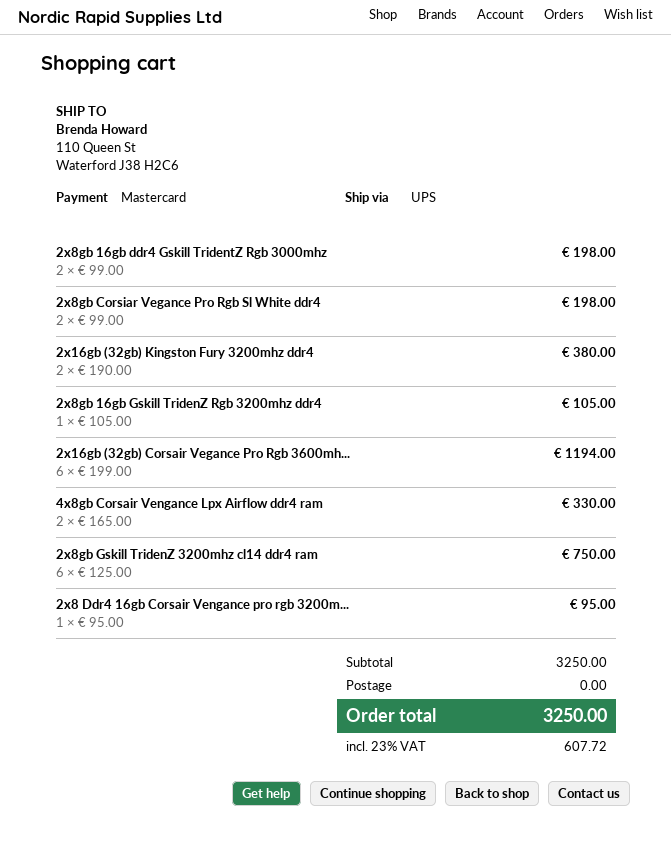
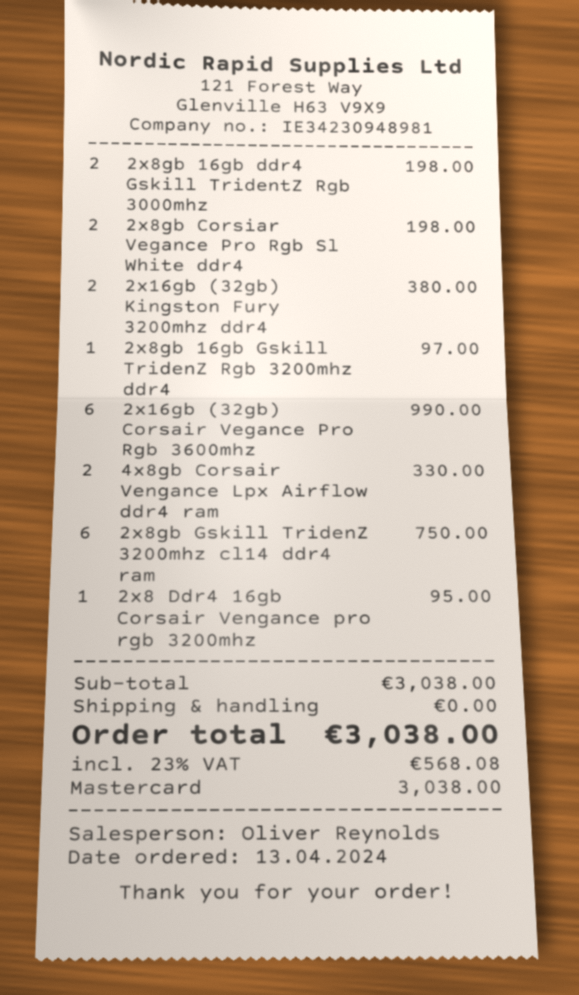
2x8gb 16gb Gskill TridenZ Rgb 3200mhz ddr4: 1 for 105.00 -> 1 for 97.00
2x16gb (32gb) Corsair Vegance Pro Rgb 3600mh...: 6 for 1194.00 -> 6 for 990.00
subtotal: 3250.00 -> 3038.00
tax: 23% = 607.72 -> 23% = 568.08
total: 3250.00 -> 3038.00

